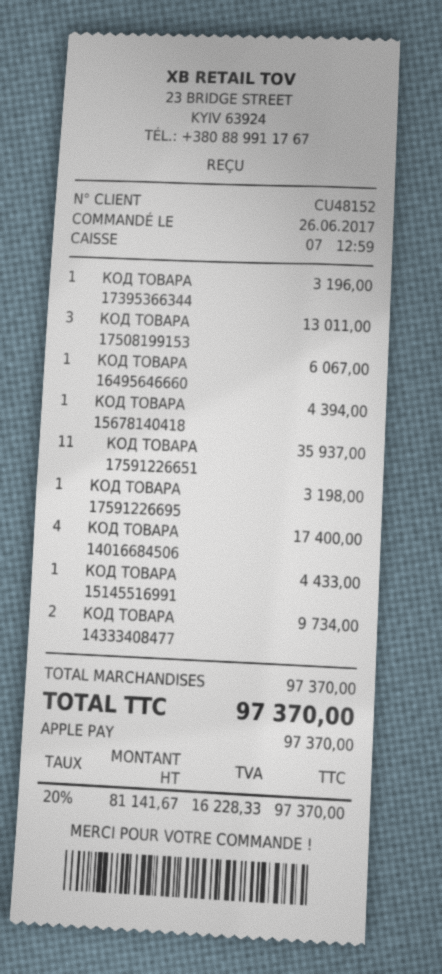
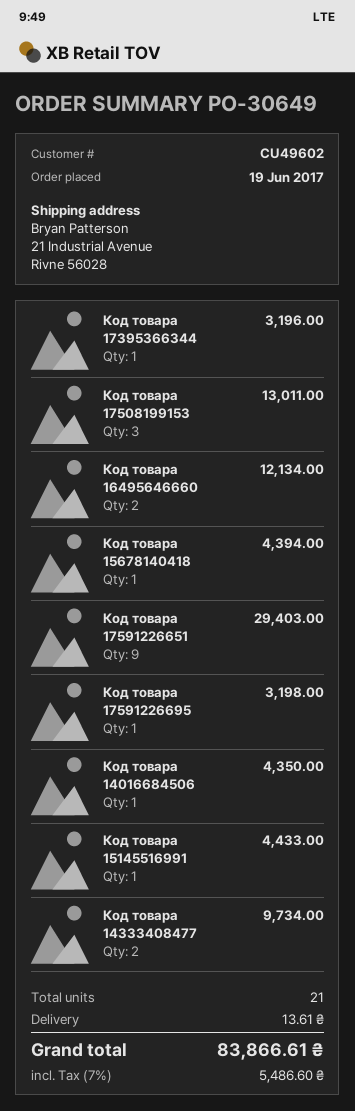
order date: 2017-06-26 -> 2017-06-19
customer number: CU48152 -> CU49602
КОД ТОВАРА 16495646660: 1 for 6067.00 -> 2 for 12134.00
КОД ТОВАРА 17591226651: 11 for 35937.00 -> 9 for 29403.00
КОД ТОВАРА 14016684506: 4 for 17400.00 -> 1 for 4350.00
shipping: none -> 13.61
tax: 20% = 16228.33 -> 7% = 5486.60
total: 97370.00 -> 83866.61

